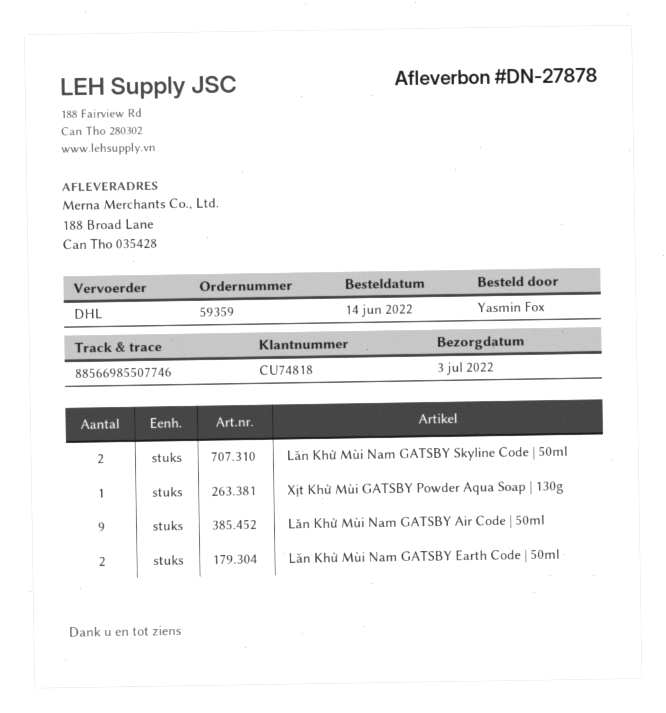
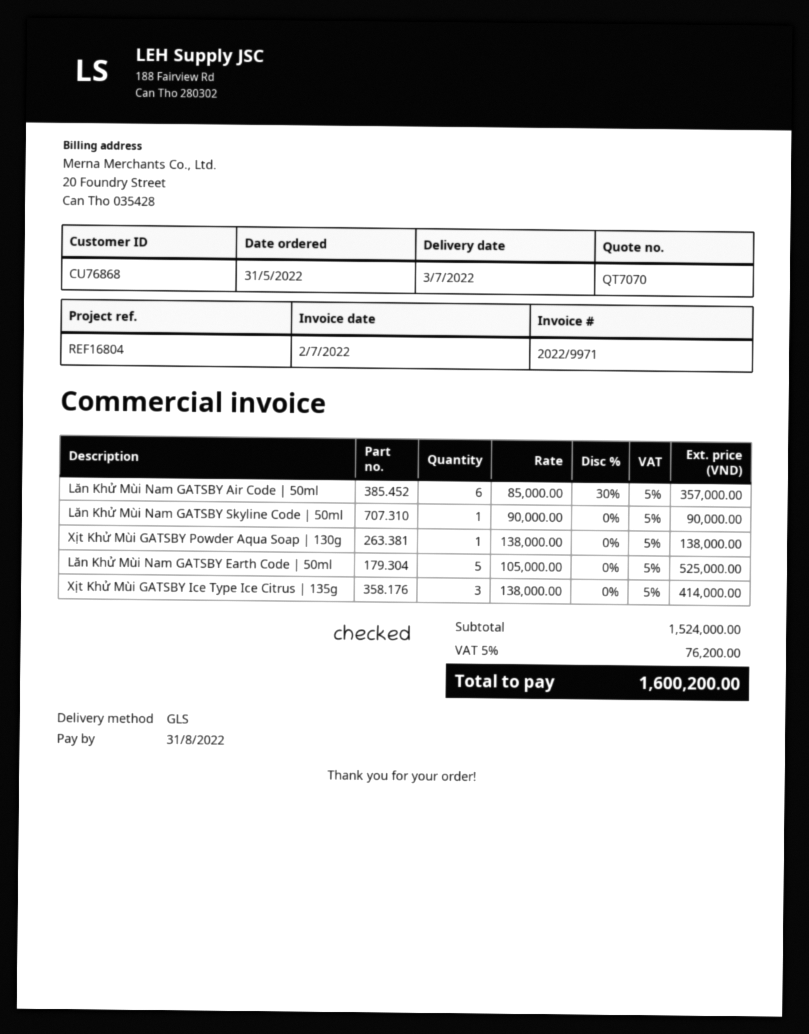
order date: 2022-06-14 -> 2022-05-31
customer number: CU74818 -> CU76868
shipping method: DHL -> GLS
Lăn Khử Mùi Nam GATSBY Skyline Code | 50ml: 2 -> 1
Lăn Khử Mùi Nam GATSBY Air Code | 50ml: 9 -> 6
Lăn Khử Mùi Nam GATSBY Earth Code | 50ml: 2 -> 5
Xịt Khử Mùi GATSBY Ice Type Ice Citrus | 135g: none -> 3

